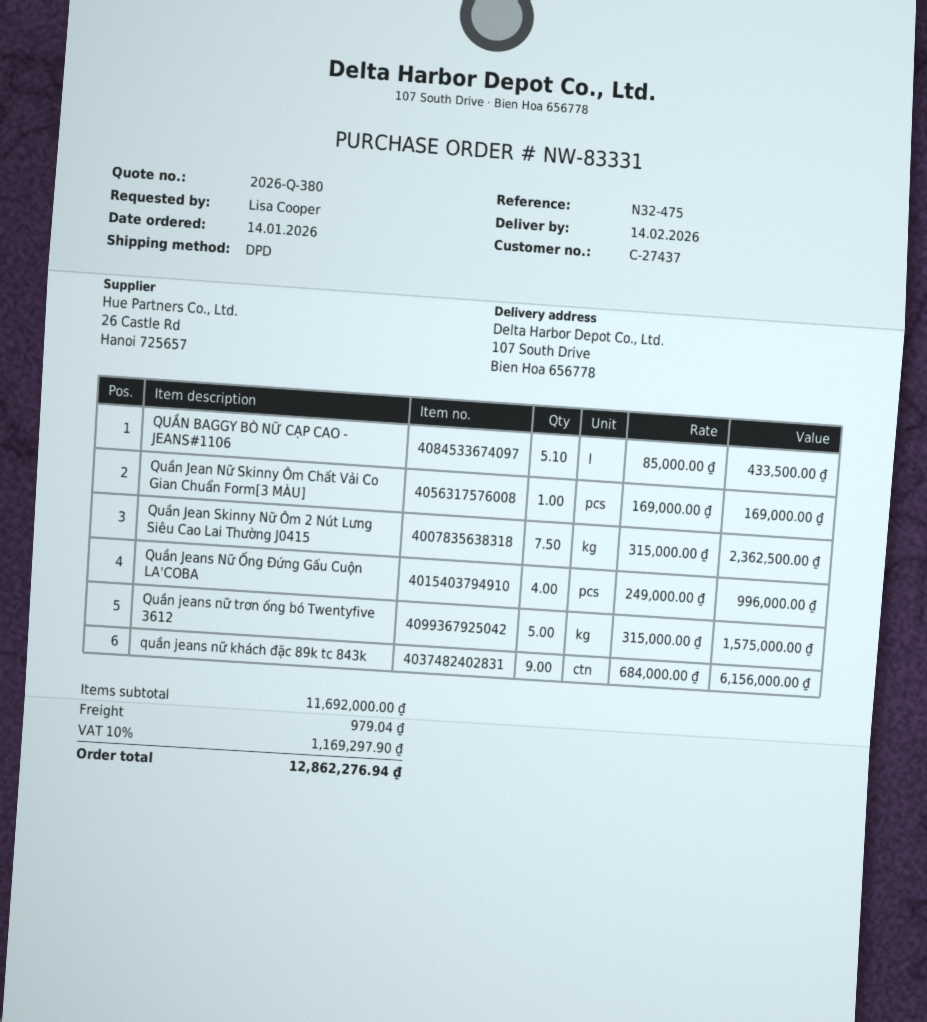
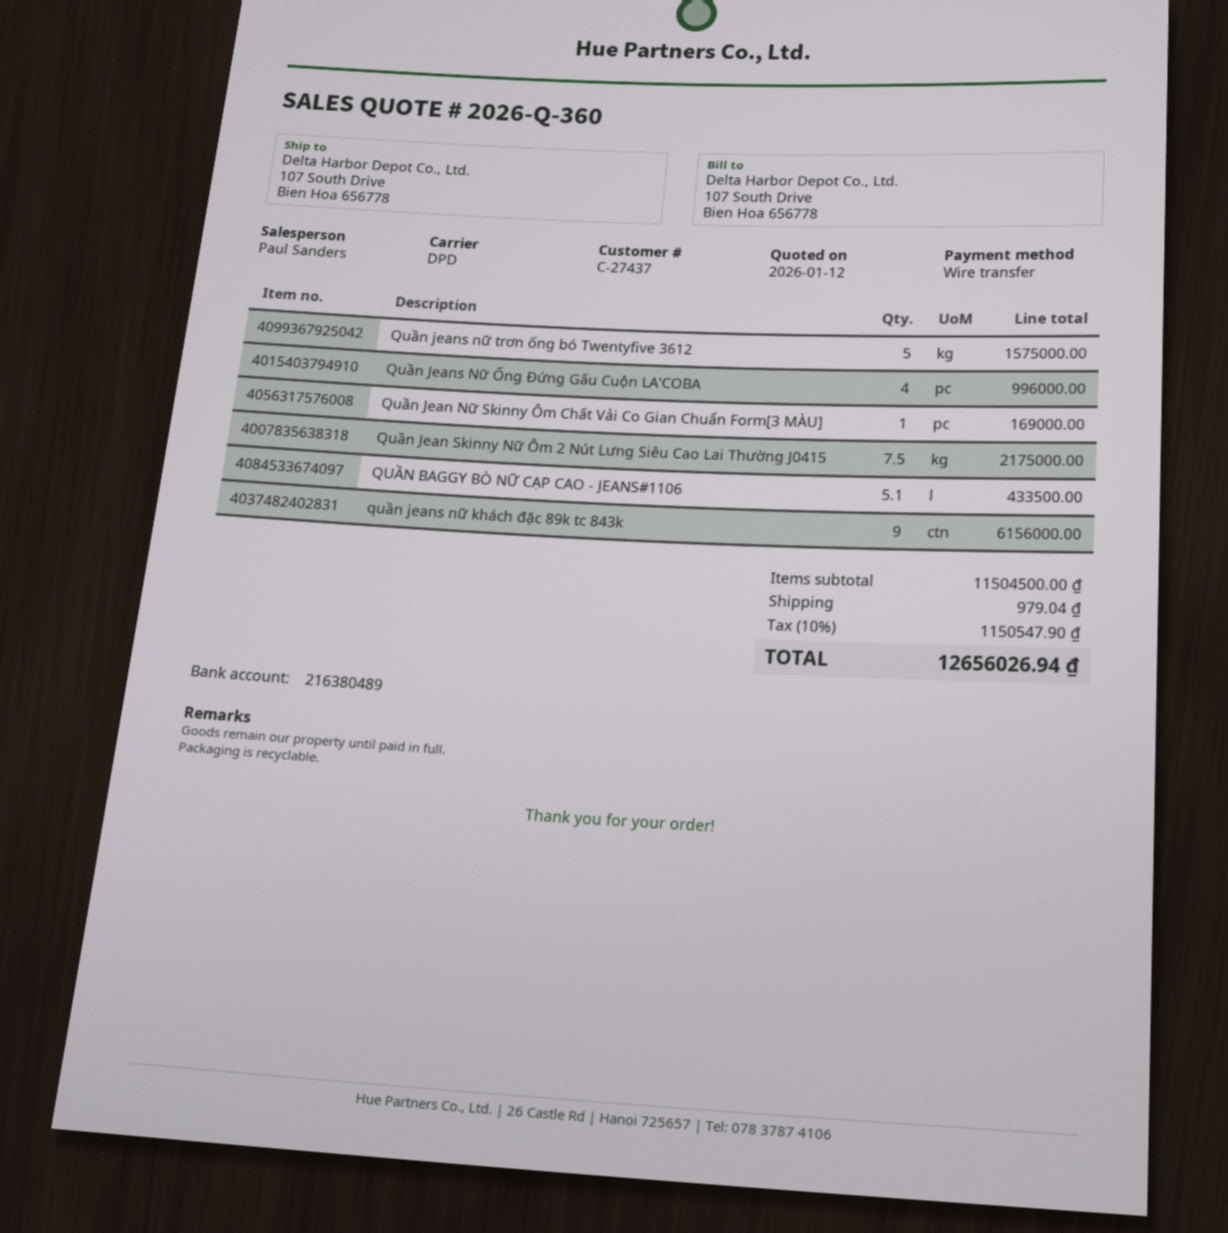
quote number: 2026-Q-380 -> 2026-Q-360
Quần Jean Skinny Nữ Ôm 2 Nút Lưng Siêu Cao Lai Thường J0415: 7.5 for 2362500.00 -> 7.5 for 2175000.00
subtotal: 11692000.00 -> 11504500.00
tax: 10% = 1169297.90 -> 10% = 1150547.90
total: 12862276.94 -> 12656026.94

